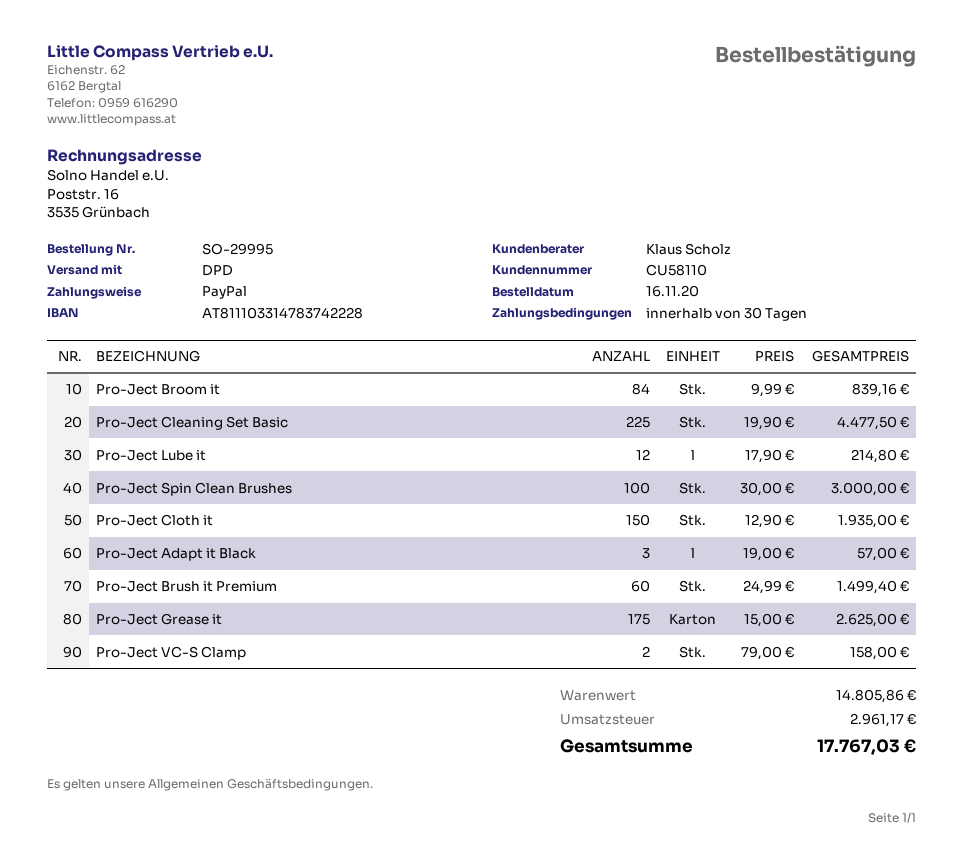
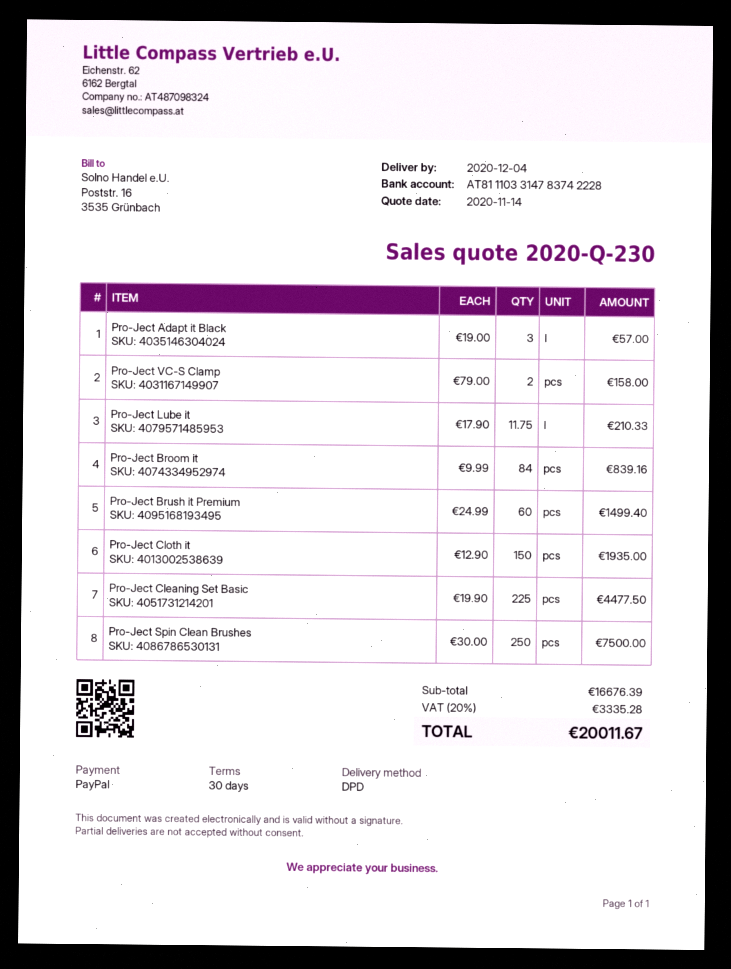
Pro-Ject Lube it: 12 x 17.90 = 214.80 -> 11.75 x 17.90 = 210.33
Pro-Ject Spin Clean Brushes: 100 x 30.00 = 3000.00 -> 250 x 30.00 = 7500.00
Pro-Ject Grease it: 175 x 15.00 = 2625.00 -> none
subtotal: 14805.86 -> 16676.39
tax: 2961.17 -> 3335.28
total: 17767.03 -> 20011.67

